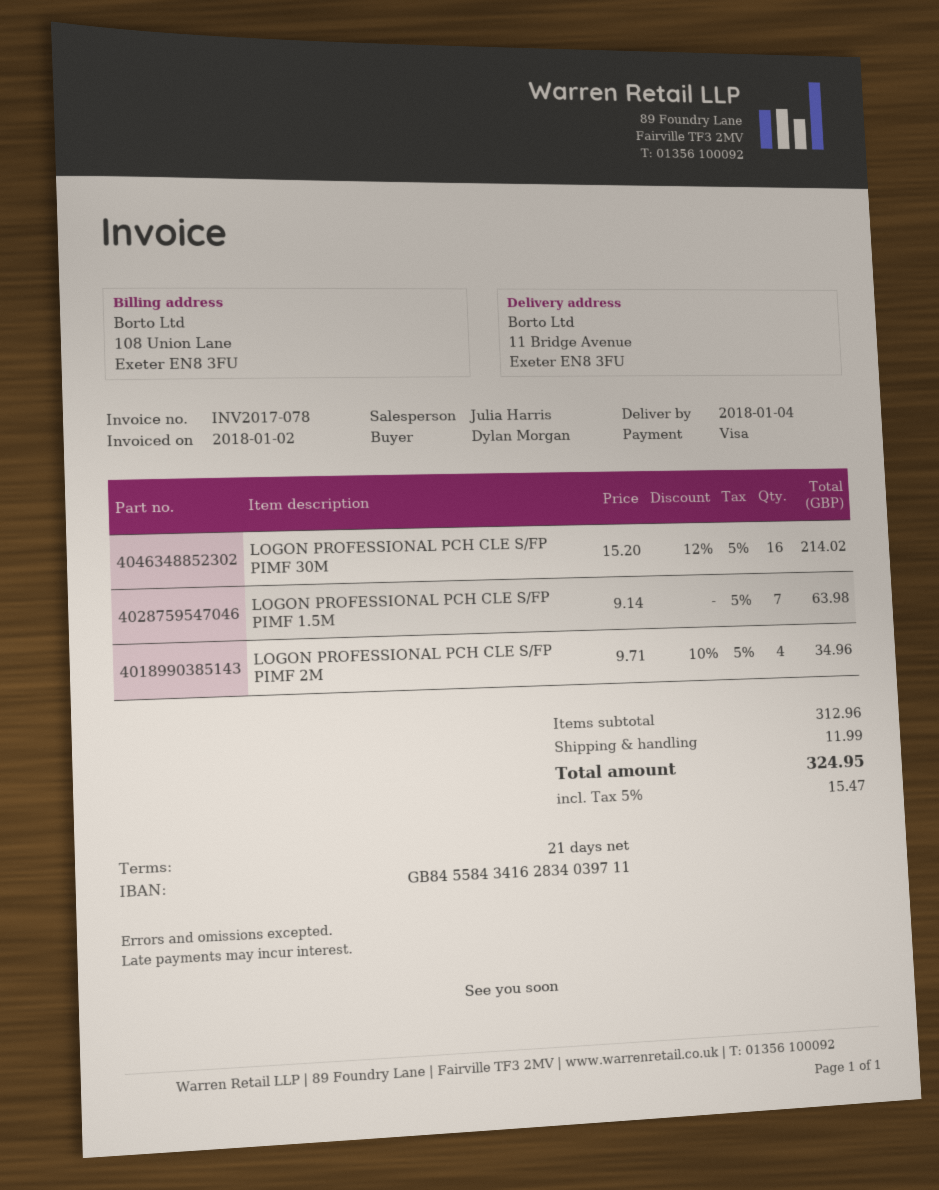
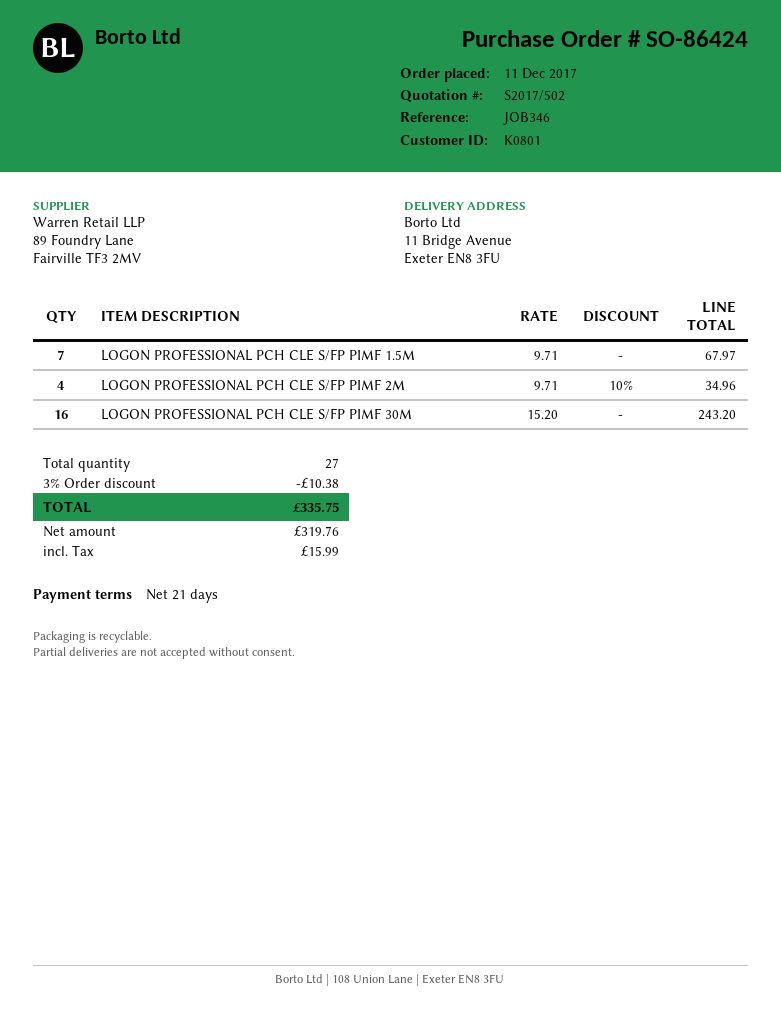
LOGON PROFESSIONAL PCH CLE S/FP PIMF 30M: 16 x 15.20 - 12% = 214.02 -> 16 x 15.20 = 243.20
LOGON PROFESSIONAL PCH CLE S/FP PIMF 1.5M: 7 x 9.14 = 63.98 -> 7 x 9.71 = 67.97
discount: none -> 3% = 10.38
shipping: 11.99 -> none
tax: 15.47 -> 15.99
total: 324.95 -> 335.75

